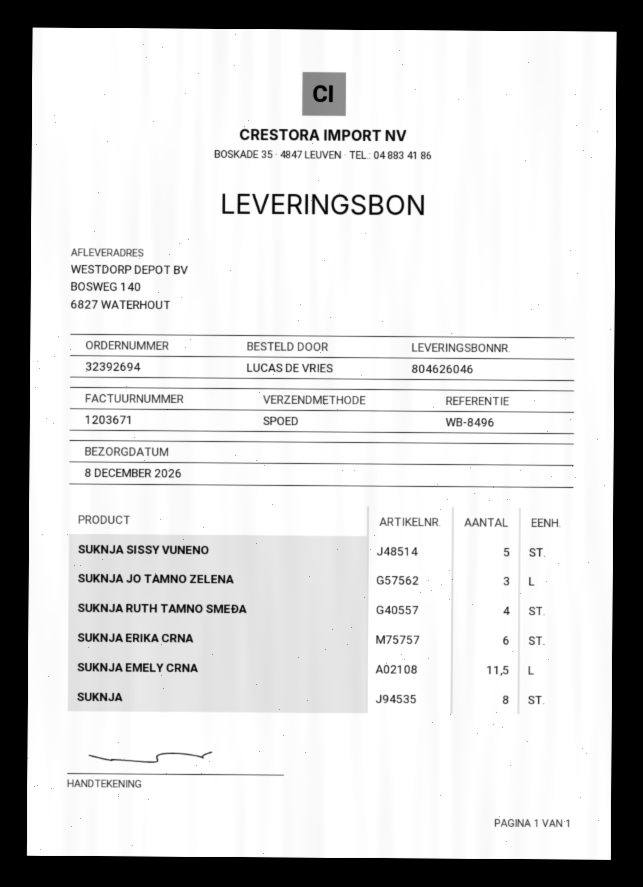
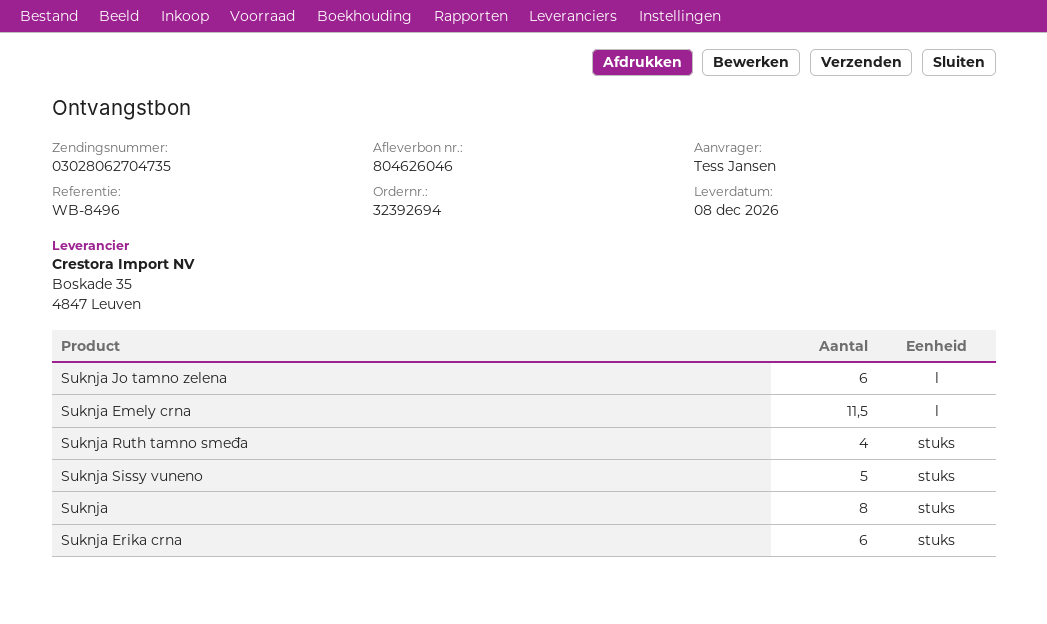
ordered by: LUCAS DE VRIES -> Tess Jansen
SUKNJA JO TAMNO ZELENA: 3 -> 6

